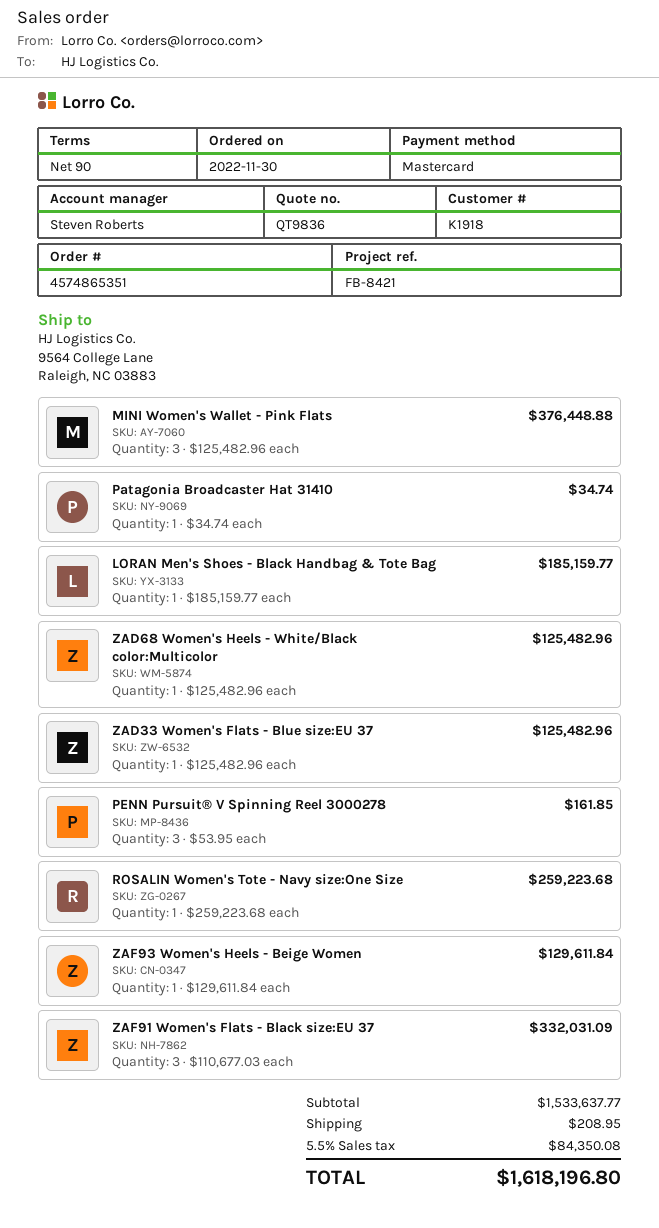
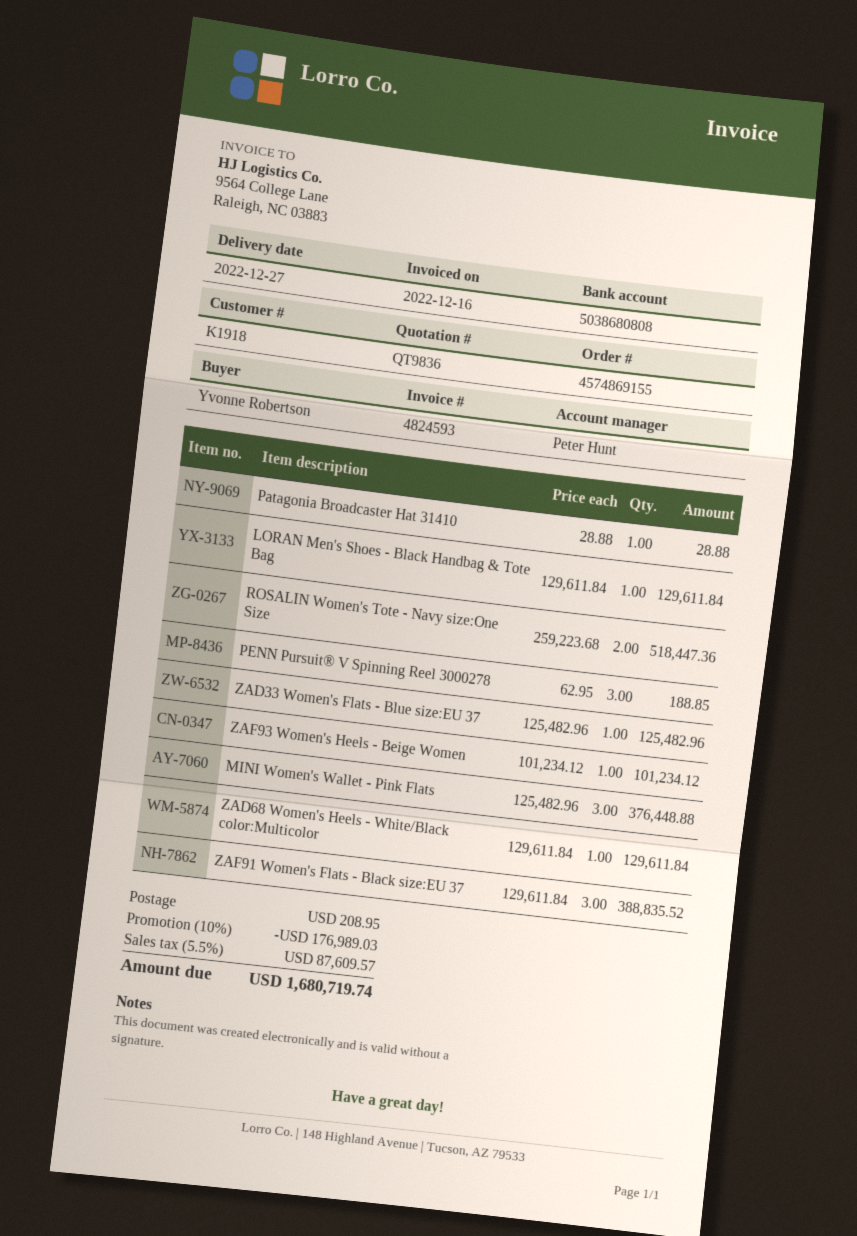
order number: 4574865351 -> 4574869155
sales rep: Steven Roberts -> Peter Hunt
Patagonia Broadcaster Hat 31410: 1 x 34.74 = 34.74 -> 1 x 28.88 = 28.88
LORAN Men's Shoes - Black Handbag & Tote Bag: 1 x 185159.77 = 185159.77 -> 1 x 129611.84 = 129611.84
ZAD68 Women's Heels - White/Black color:Multicolor: 1 x 125482.96 = 125482.96 -> 1 x 129611.84 = 129611.84
PENN Pursuit® V Spinning Reel 3000278: 3 x 53.95 = 161.85 -> 3 x 62.95 = 188.85
ROSALIN Women's Tote - Navy size:One Size: 1 x 259223.68 = 259223.68 -> 2 x 259223.68 = 518447.36
ZAF93 Women's Heels - Beige Women: 1 x 129611.84 = 129611.84 -> 1 x 101234.12 = 101234.12
ZAF91 Women's Flats - Black size:EU 37: 3 x 110677.03 = 332031.09 -> 3 x 129611.84 = 388835.52
discount: none -> 10% = 176989.03
tax: 5.5% = 84350.08 -> 5.5% = 87609.57
total: 1618196.80 -> 1680719.74

